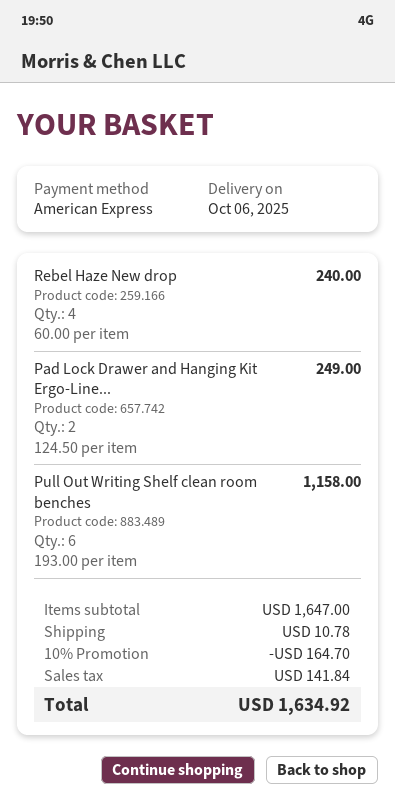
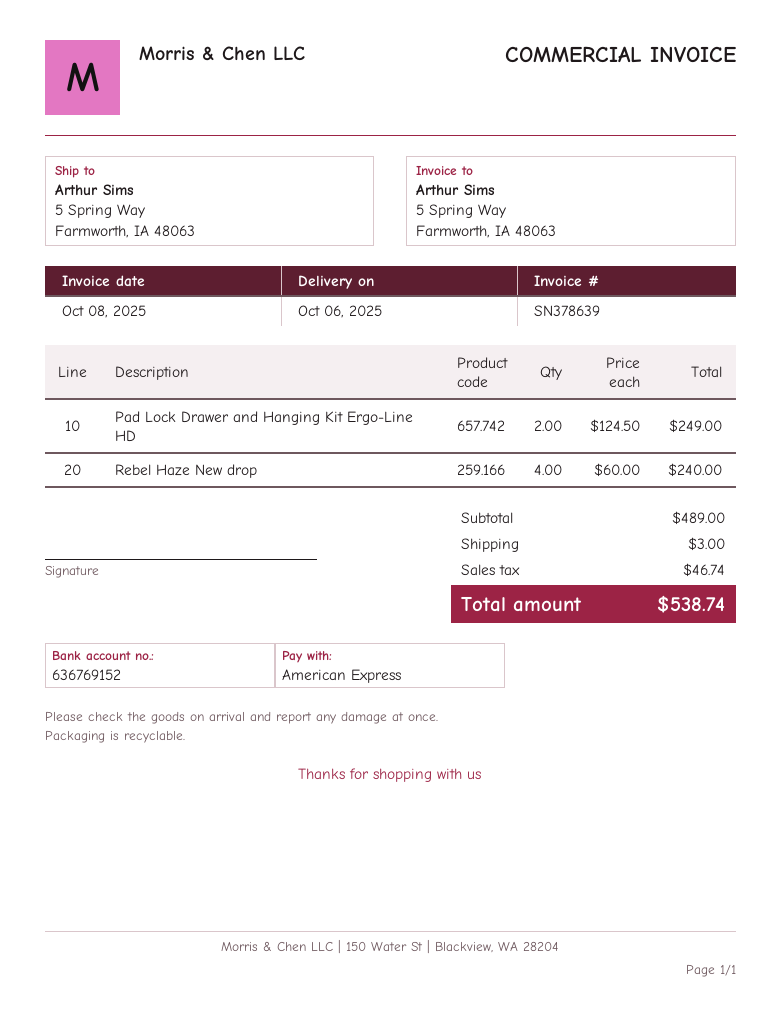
Pull Out Writing Shelf clean room benches: 6 x 193.00 = 1158.00 -> none
subtotal: 1647.00 -> 489.00
discount: 10% = 164.70 -> none
shipping: 10.78 -> 3.00
tax: 141.84 -> 46.74
total: 1634.92 -> 538.74

